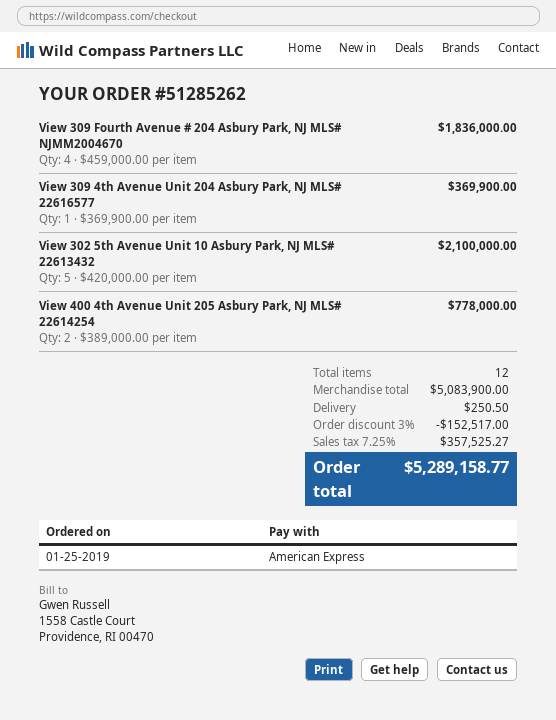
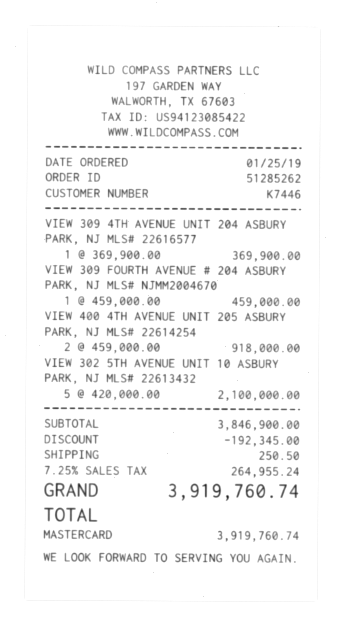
payment method: American Express -> Mastercard
View 309 Fourth Avenue # 204 Asbury Park, NJ MLS# NJMM2004670: 4 x 459000.00 = 1836000.00 -> 1 x 459000.00 = 459000.00
View 400 4th Avenue Unit 205 Asbury Park, NJ MLS# 22614254: 2 x 389000.00 = 778000.00 -> 2 x 459000.00 = 918000.00
subtotal: 5083900.00 -> 3846900.00
discount: 152517.00 -> 192345.00
tax: 7.25% = 357525.27 -> 7.25% = 264955.24
total: 5289158.77 -> 3919760.74

